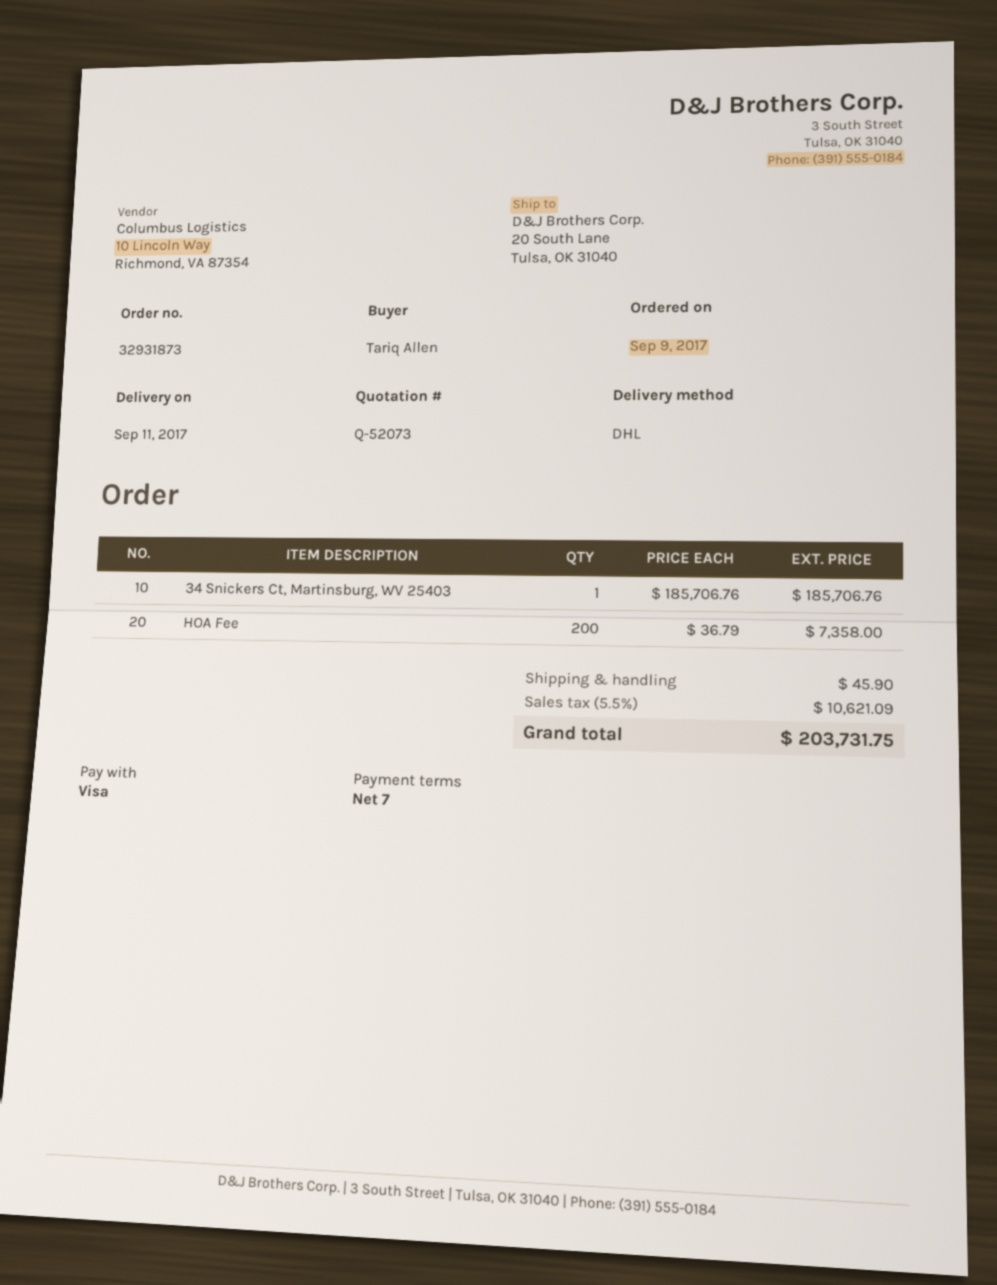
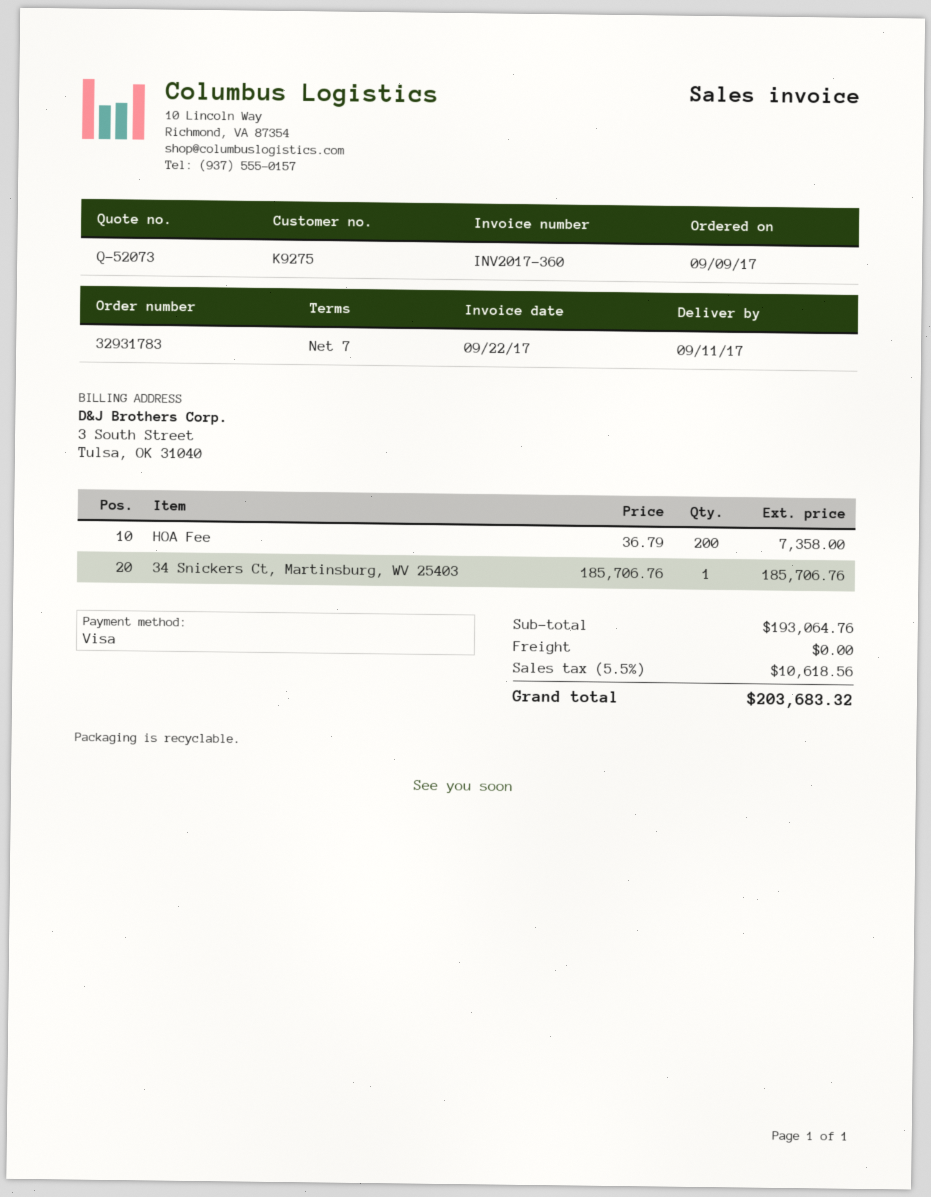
order number: 32931873 -> 32931783
shipping: 45.90 -> 0.00
tax: 5.5% = 10621.09 -> 5.5% = 10618.56
total: 203731.75 -> 203683.32

